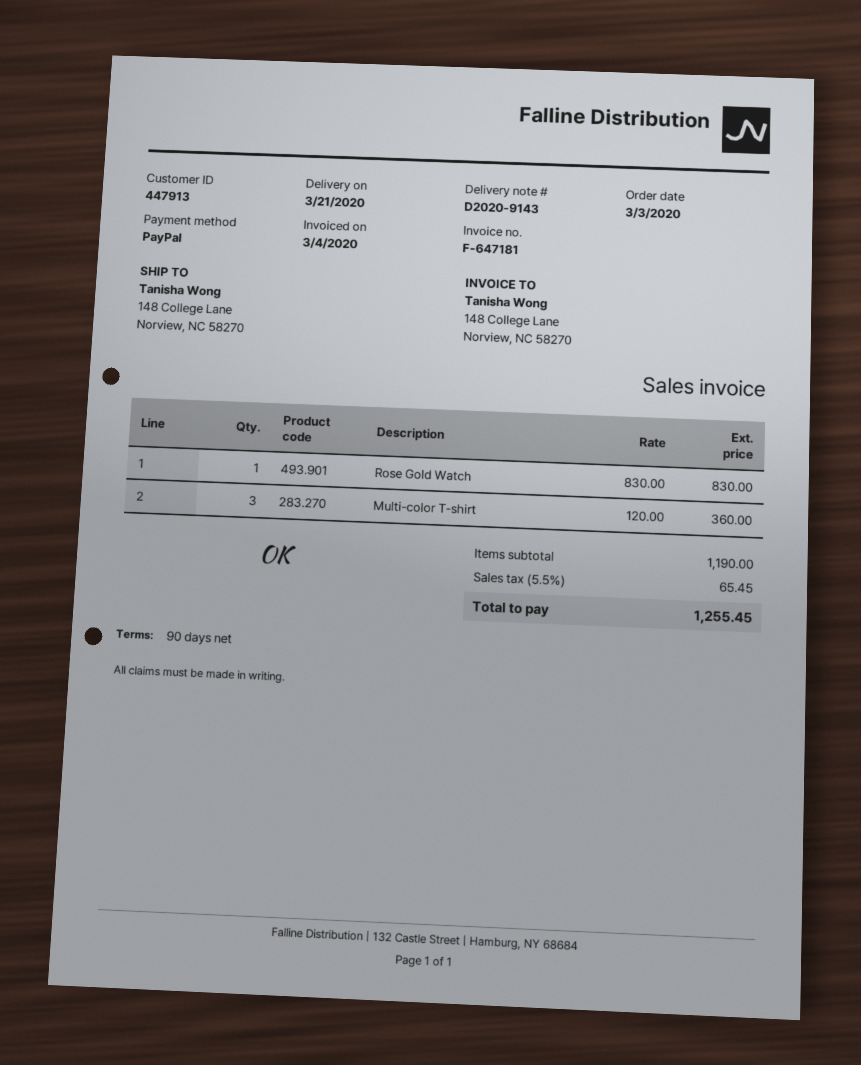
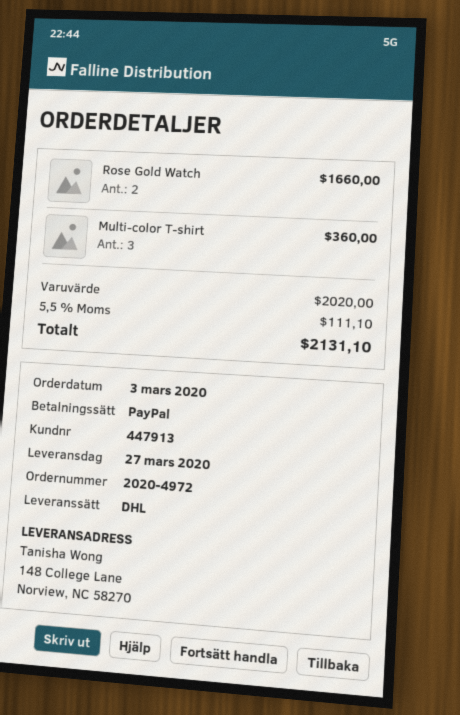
delivery date: 2020-03-21 -> 2020-03-27
Rose Gold Watch: 1 for 830.00 -> 2 for 1660.00
subtotal: 1190.00 -> 2020.00
tax: 5.5% = 65.45 -> 5.5% = 111.10
total: 1255.45 -> 2131.10

